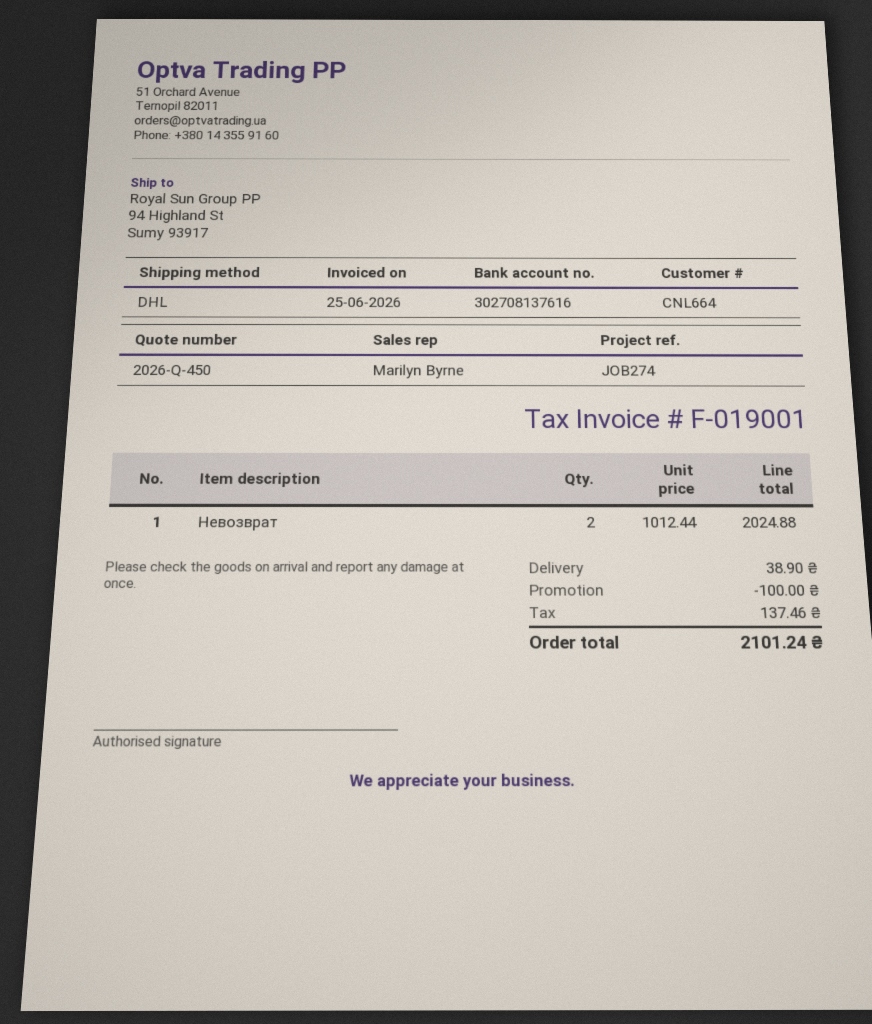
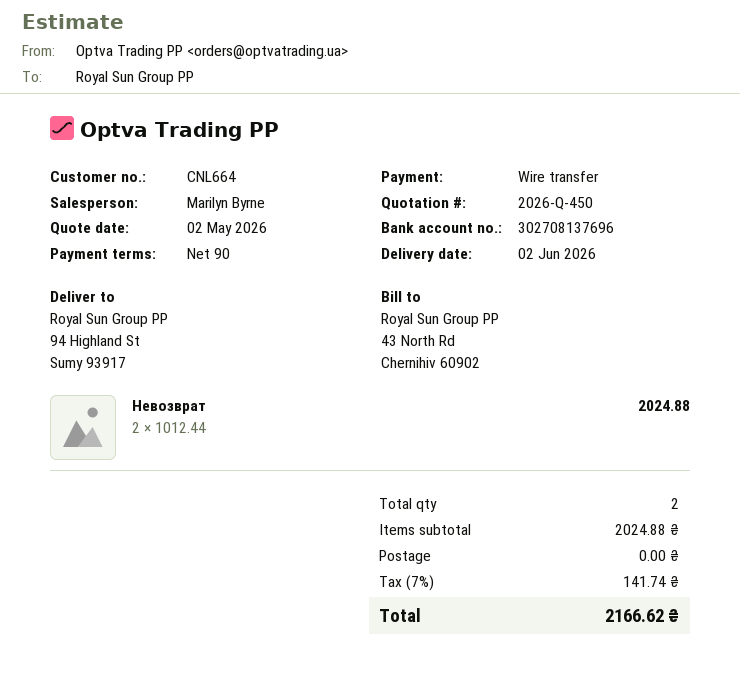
bank account: 302708137616 -> 302708137696
discount: 100.00 -> none
shipping: 38.90 -> 0.00
tax: 137.46 -> 141.74
total: 2101.24 -> 2166.62

